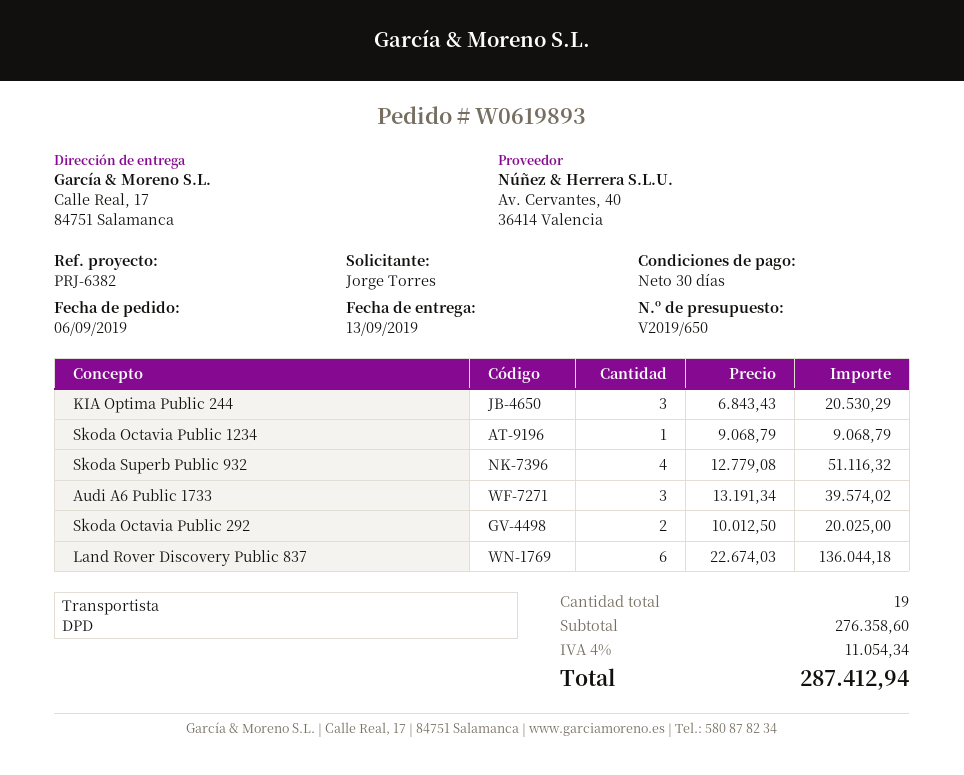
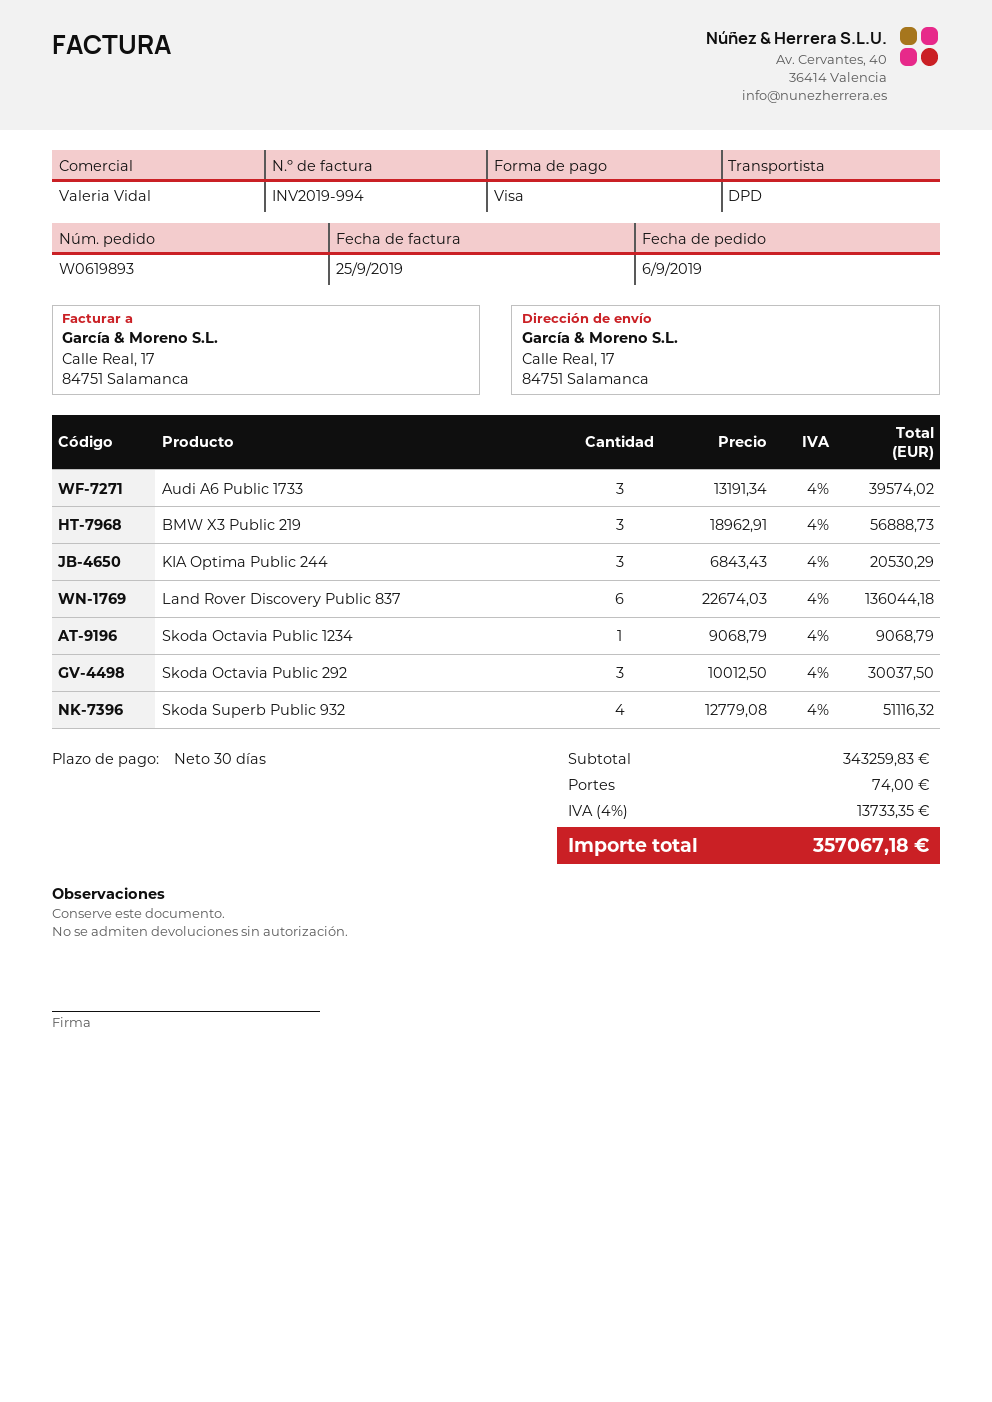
Skoda Octavia Public 292: 2 x 10012.50 = 20025.00 -> 3 x 10012.50 = 30037.50
BMW X3 Public 219: none -> 3 x 18962.91 = 56888.73
subtotal: 276358.60 -> 343259.83
shipping: none -> 74.00
tax: 4% = 11054.34 -> 4% = 13733.35
total: 287412.94 -> 357067.18

